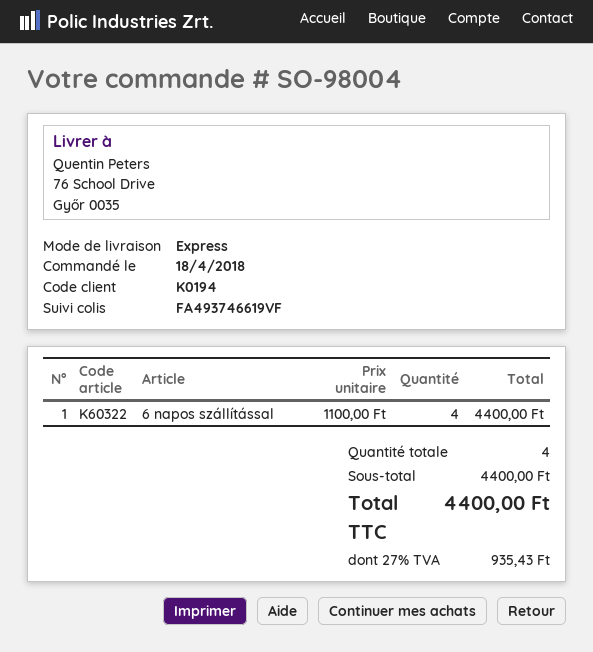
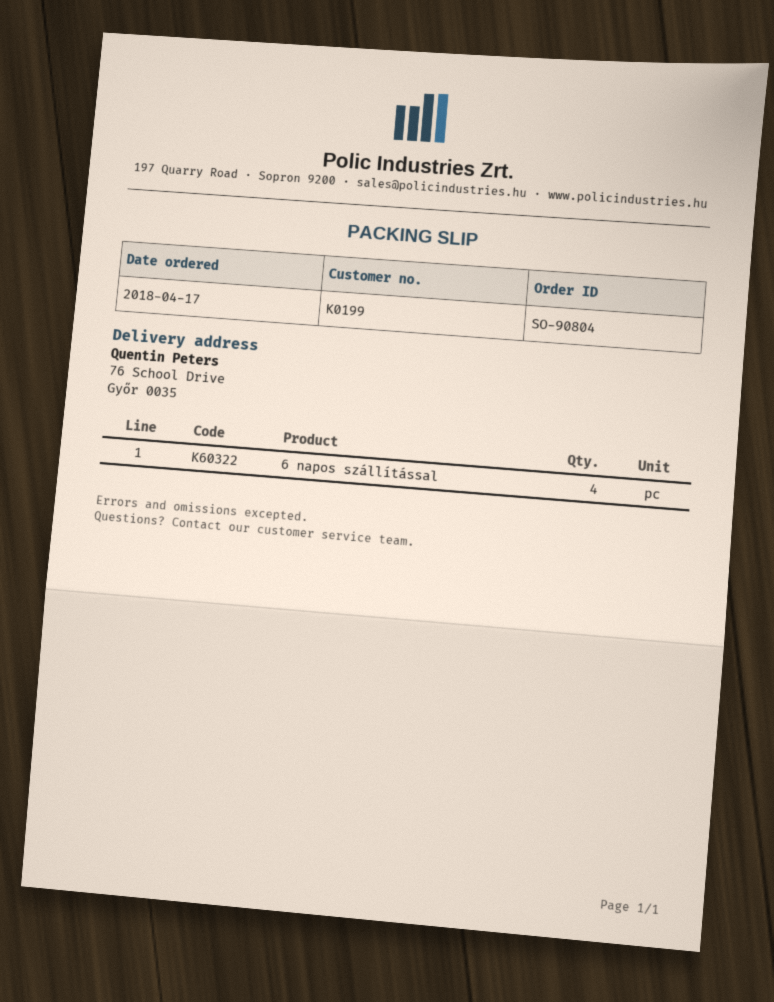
order number: SO-98004 -> SO-90804
order date: 2018-04-18 -> 2018-04-17
customer number: K0194 -> K0199

